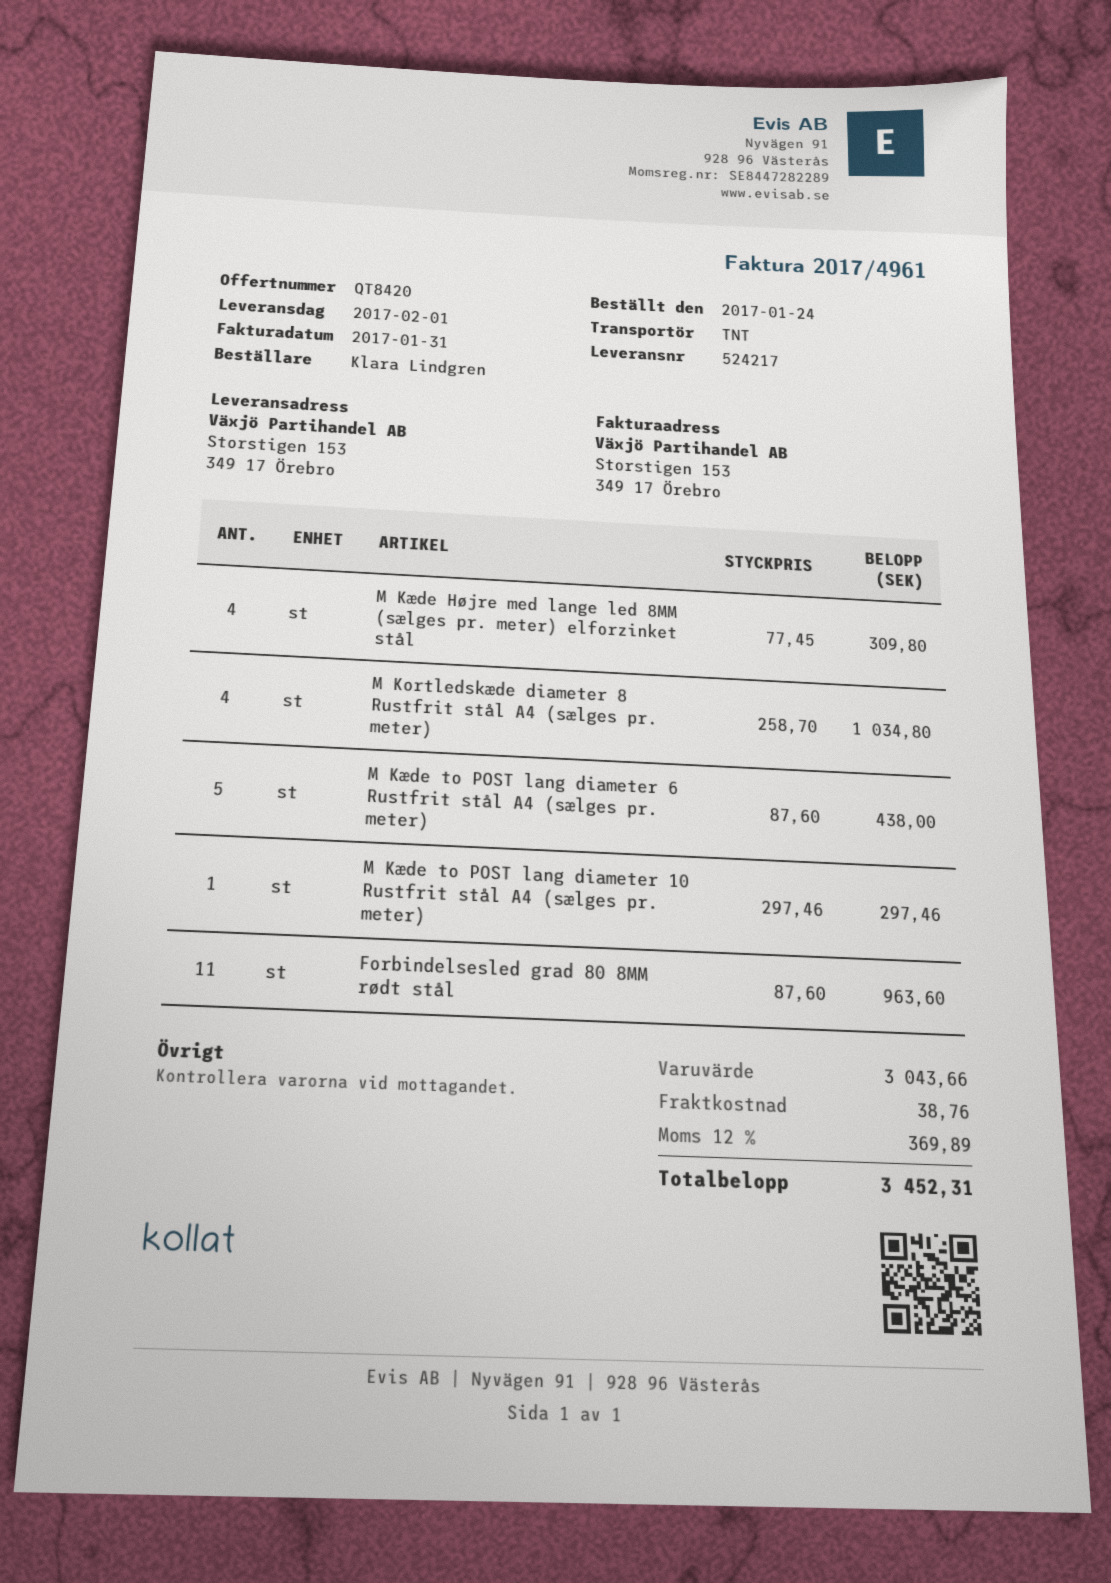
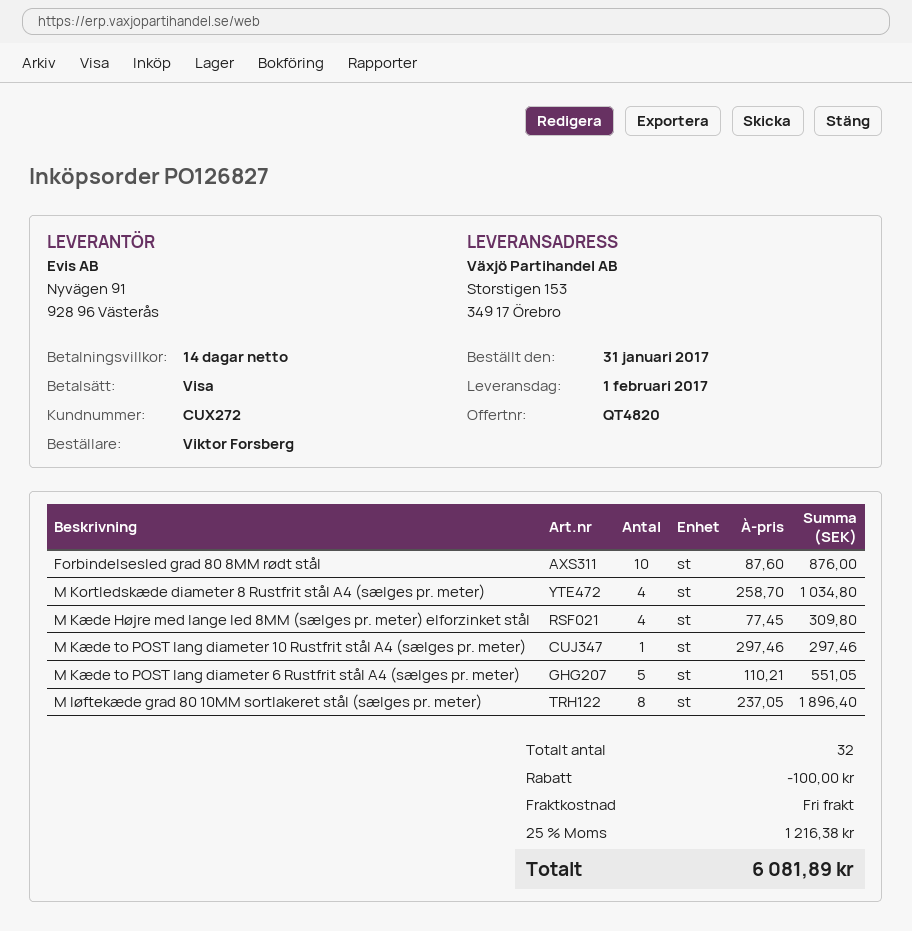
quote number: QT8420 -> QT4820
order date: 2017-01-24 -> 2017-01-31
ordered by: Klara Lindgren -> Viktor Forsberg
M Kæde to POST lang diameter 6 Rustfrit stål A4 (sælges pr. meter): 5 x 87.60 = 438.00 -> 5 x 110.21 = 551.05
Forbindelsesled grad 80 8MM rødt stål: 11 x 87.60 = 963.60 -> 10 x 87.60 = 876.00
M løftekæde grad 80 10MM sortlakeret stål (sælges pr. meter): none -> 8 x 237.05 = 1896.40
discount: none -> 100.00
shipping: 38.76 -> 0.00
tax: 12% = 369.89 -> 25% = 1216.38
total: 3452.31 -> 6081.89

